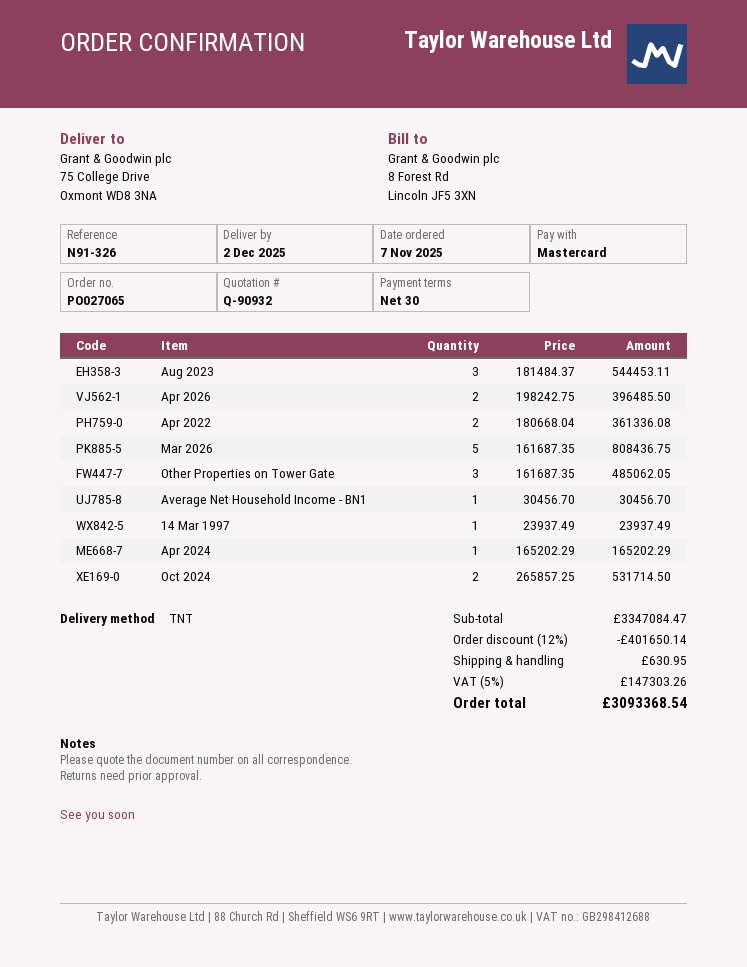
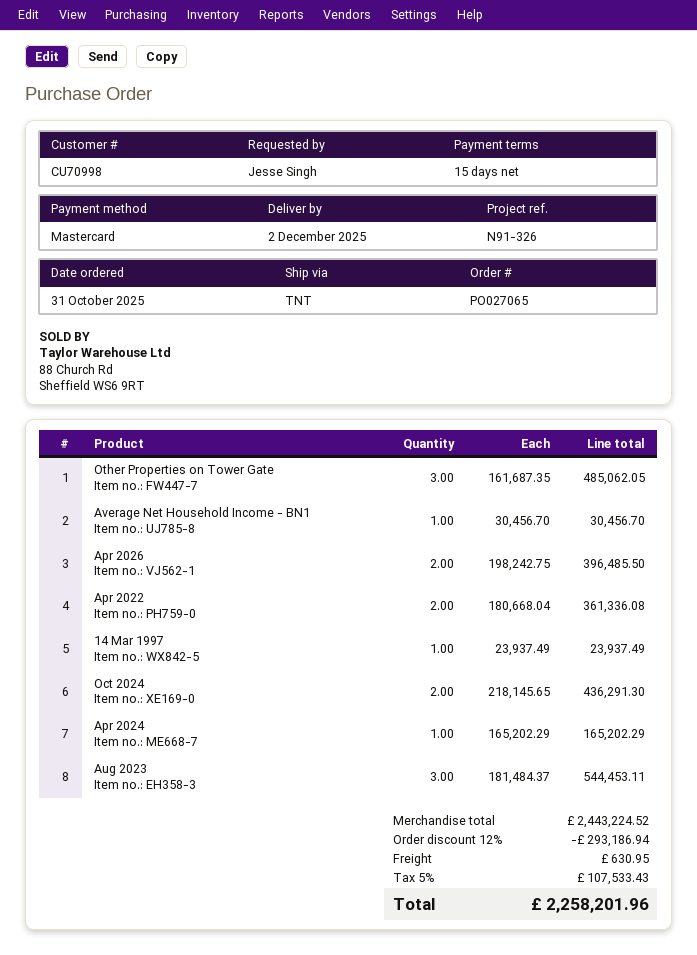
order date: 2025-11-07 -> 2025-10-31
payment terms: 30 days -> 15 days
Mar 2026: 5 x 161687.35 = 808436.75 -> none
Oct 2024: 2 x 265857.25 = 531714.50 -> 2 x 218145.65 = 436291.30
subtotal: 3347084.47 -> 2443224.52
discount: 12% = 401650.14 -> 12% = 293186.94
tax: 5% = 147303.26 -> 5% = 107533.43
total: 3093368.54 -> 2258201.96

